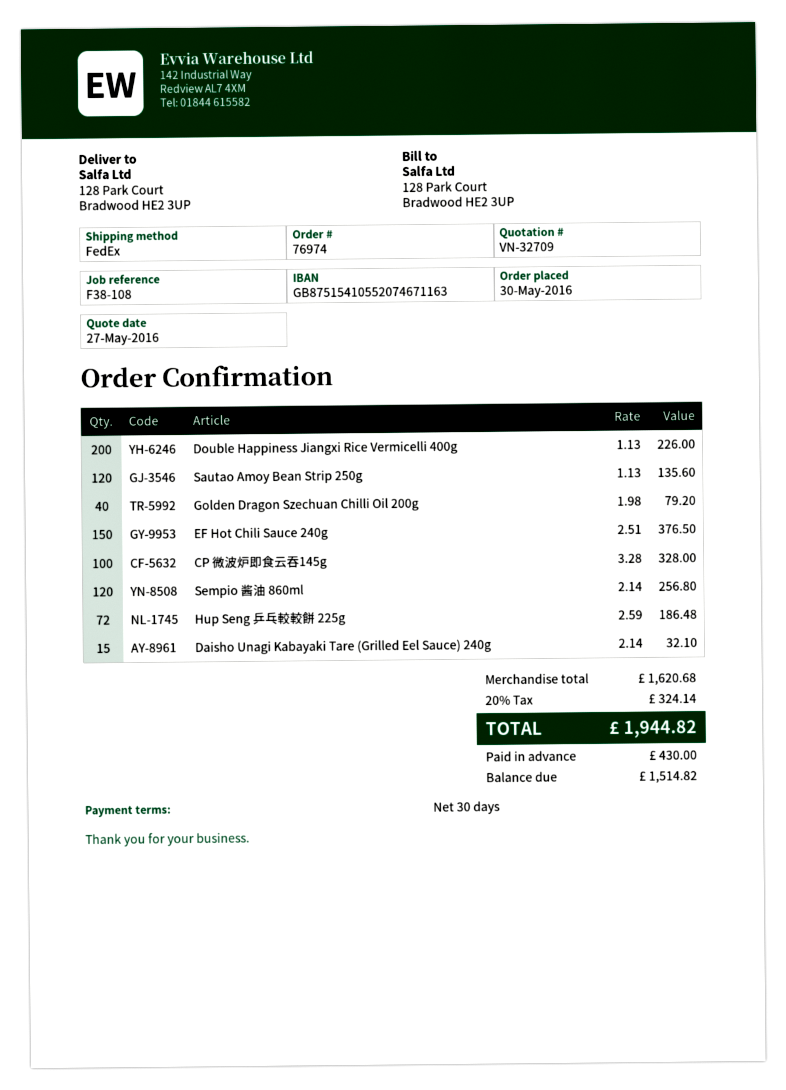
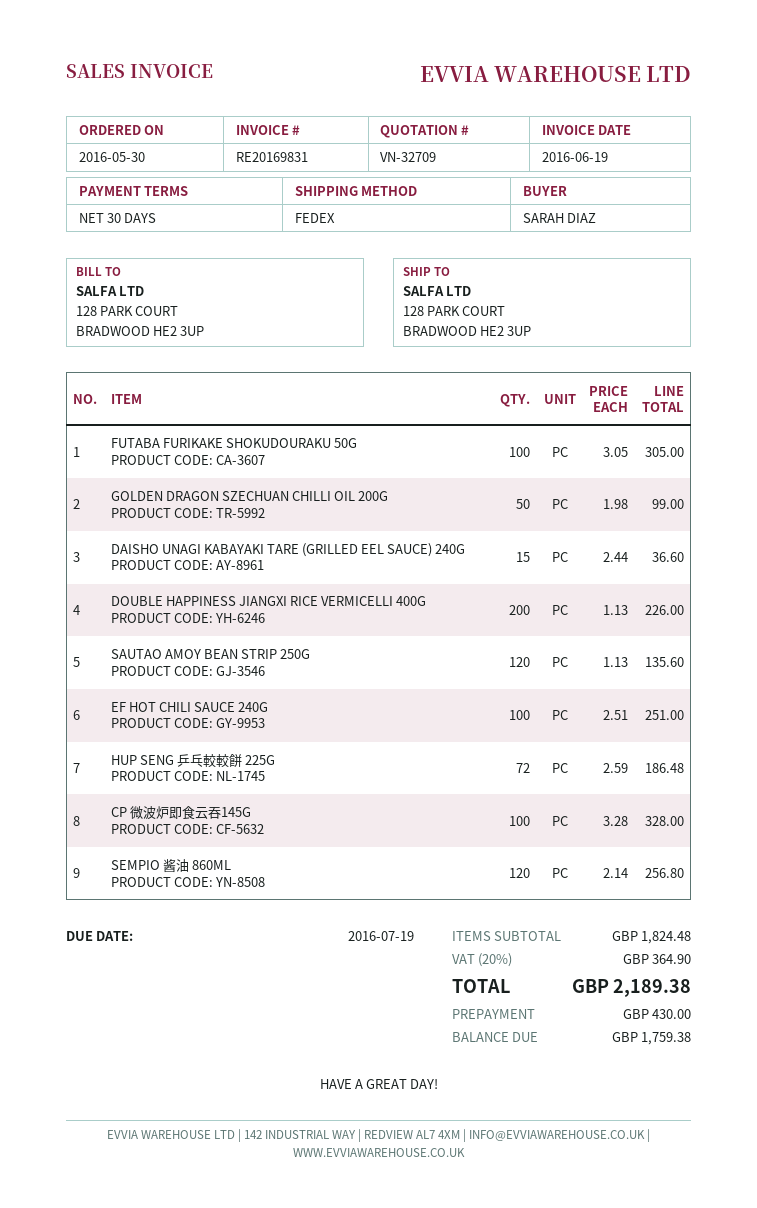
Golden Dragon Szechuan Chilli Oil 200g: 40 x 1.98 = 79.20 -> 50 x 1.98 = 99.00
EF Hot Chili Sauce 240g: 150 x 2.51 = 376.50 -> 100 x 2.51 = 251.00
Daisho Unagi Kabayaki Tare (Grilled Eel Sauce) 240g: 15 x 2.14 = 32.10 -> 15 x 2.44 = 36.60
FUTABA FURIKAKE SHOKUDOURAKU 50G: none -> 100 x 3.05 = 305.00
subtotal: 1620.68 -> 1824.48
tax: 20% = 324.14 -> 20% = 364.90
total: 1944.82 -> 2189.38
balance: 1514.82 -> 1759.38

